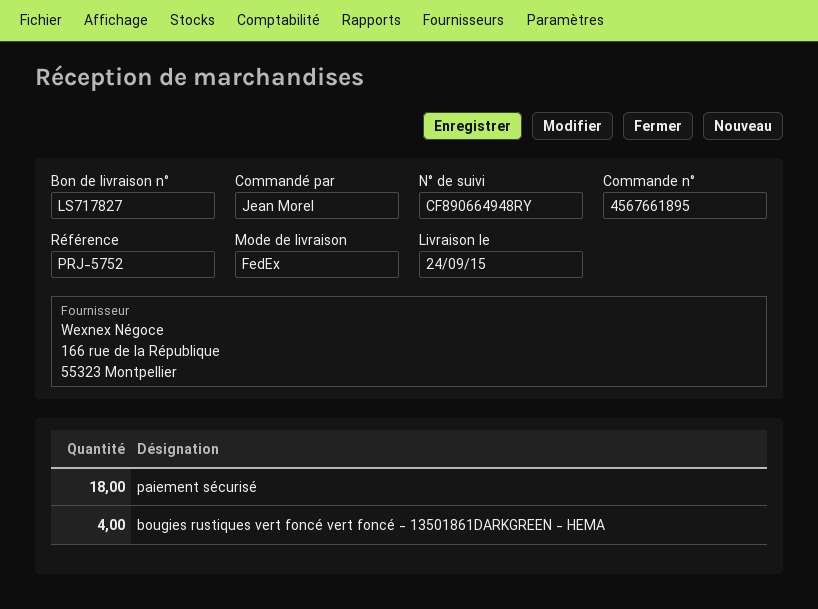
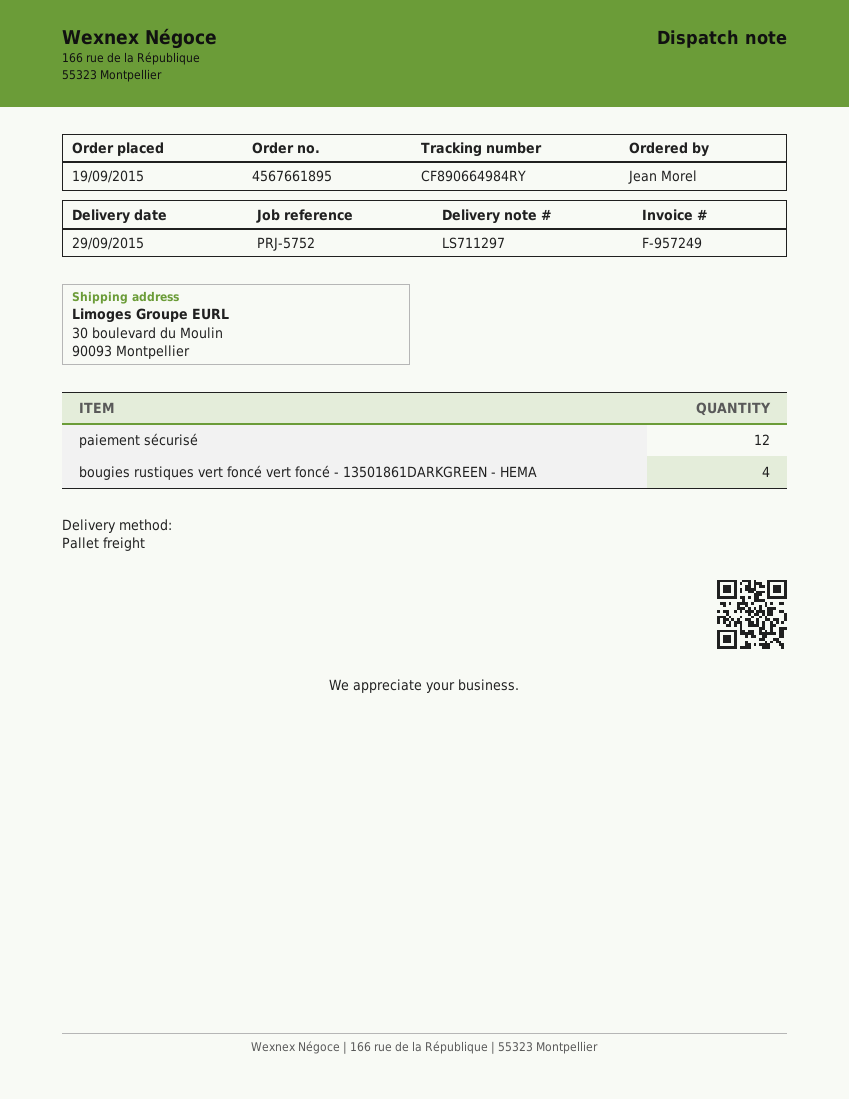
delivery note number: LS717827 -> LS711297
delivery date: 2015-09-24 -> 2015-09-29
shipping method: FedEx -> pallet freight
tracking number: CF890664948RY -> CF890664984RY
paiement sécurisé: 18 -> 12

